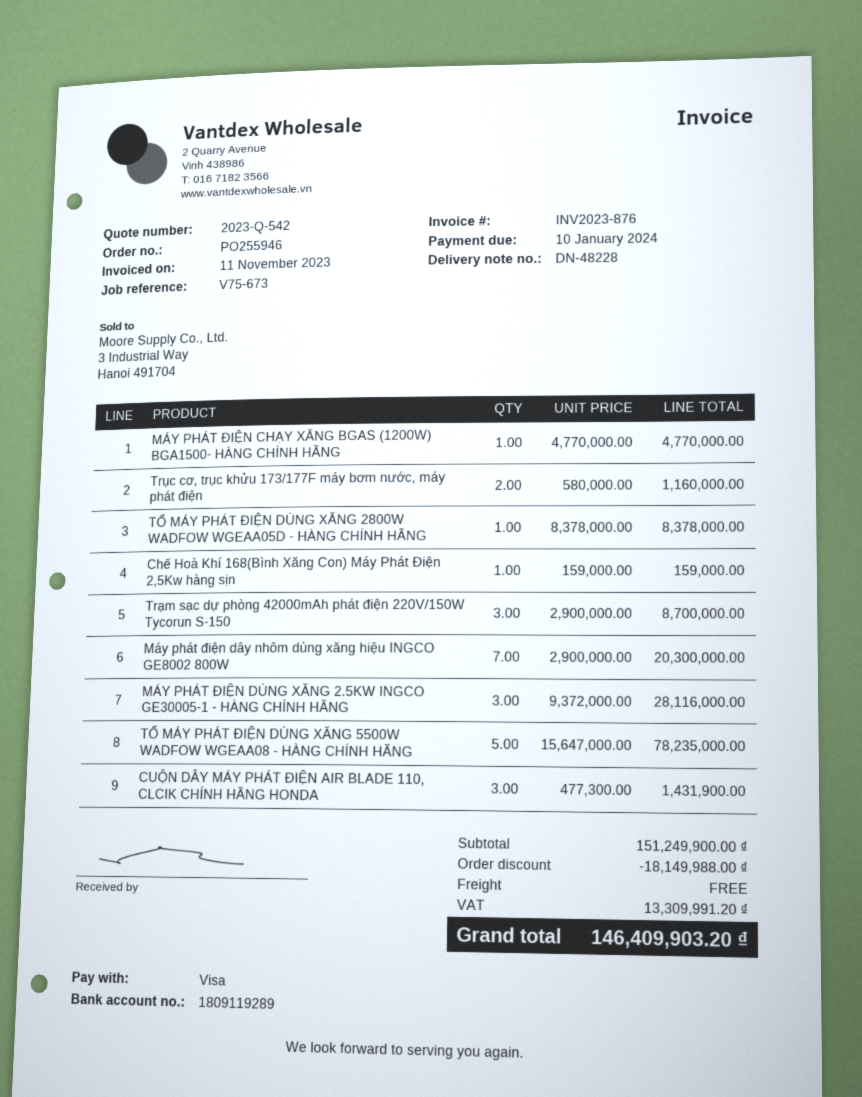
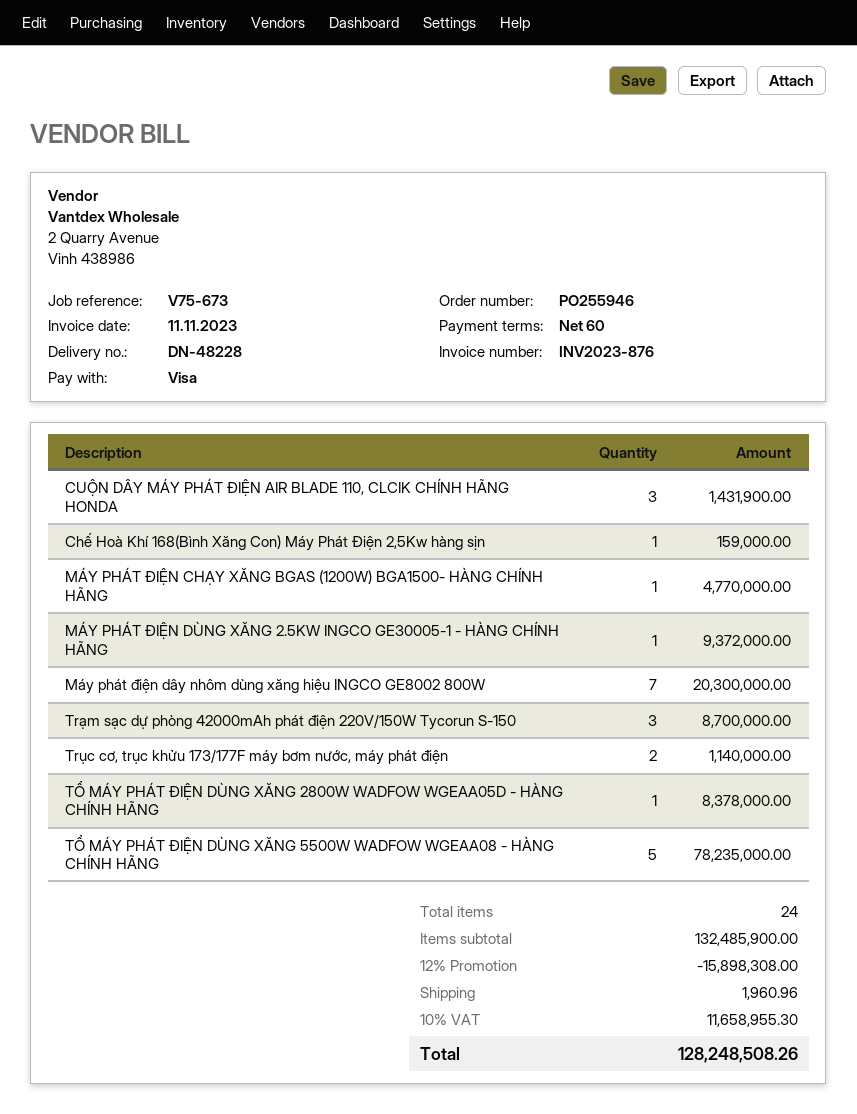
Trục cơ, trục khửu 173/177F máy bơm nước, máy phát điện: 2 for 1160000.00 -> 2 for 1140000.00
MÁY PHÁT ĐIỆN DÙNG XĂNG 2.5KW INGCO GE30005-1 - HÀNG CHÍNH HÃNG: 3 for 28116000.00 -> 1 for 9372000.00
subtotal: 151249900.00 -> 132485900.00
discount: 18149988.00 -> 15898308.00
shipping: 0.00 -> 1960.96
tax: 13309991.20 -> 11658955.30
total: 146409903.20 -> 128248508.26

